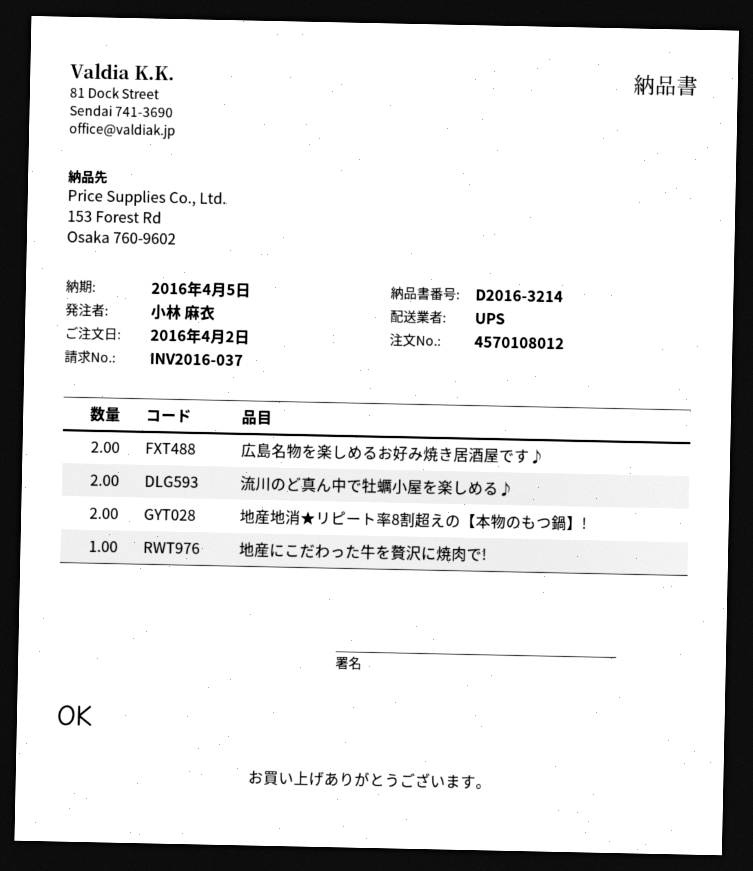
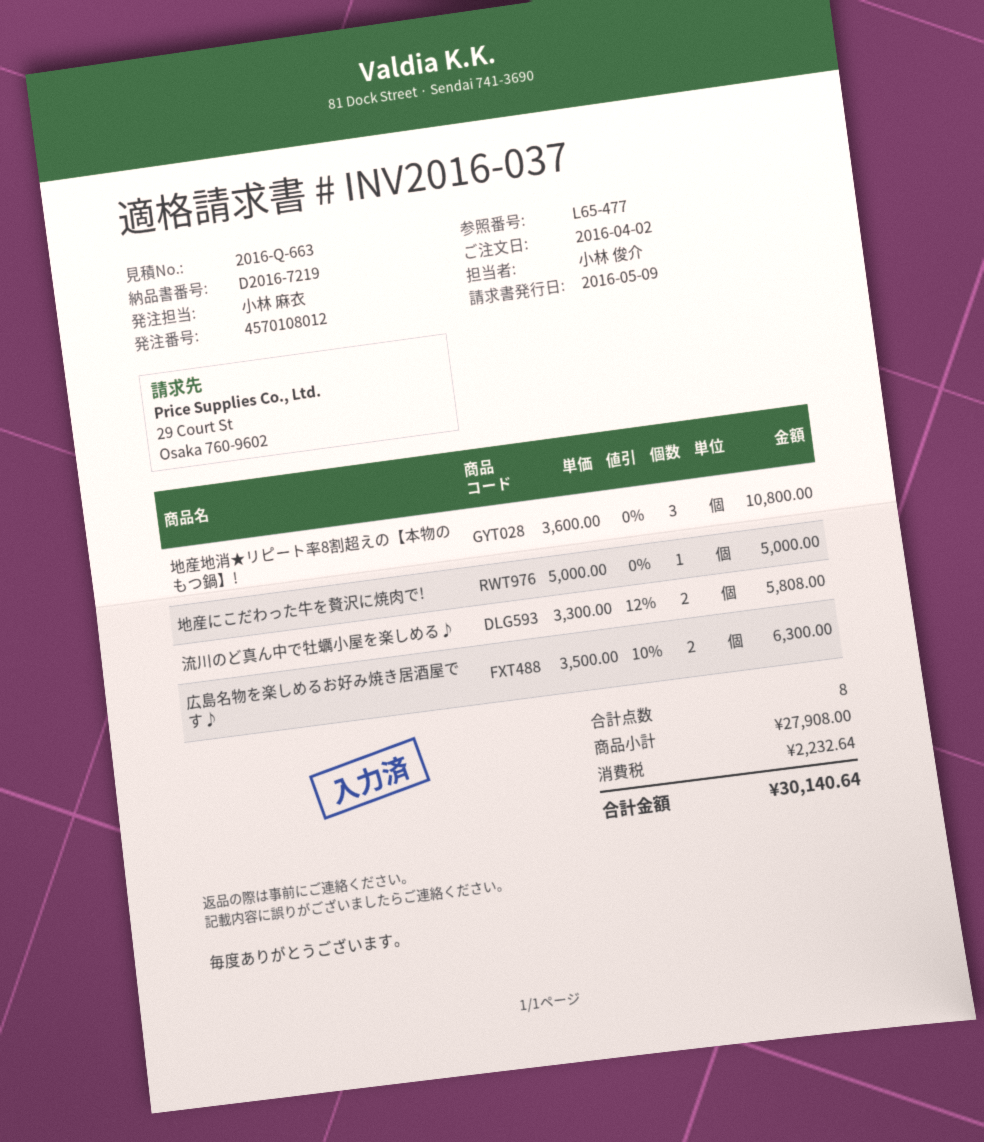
delivery note number: D2016-3214 -> D2016-7219
地産地消★リピート率8割超えの【本物のもつ鍋】!: 2 -> 3

